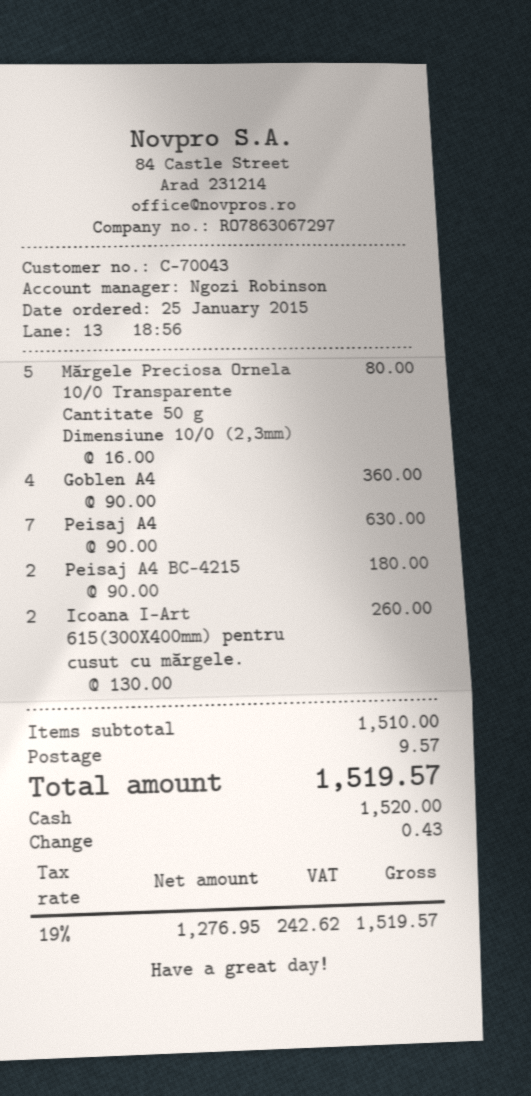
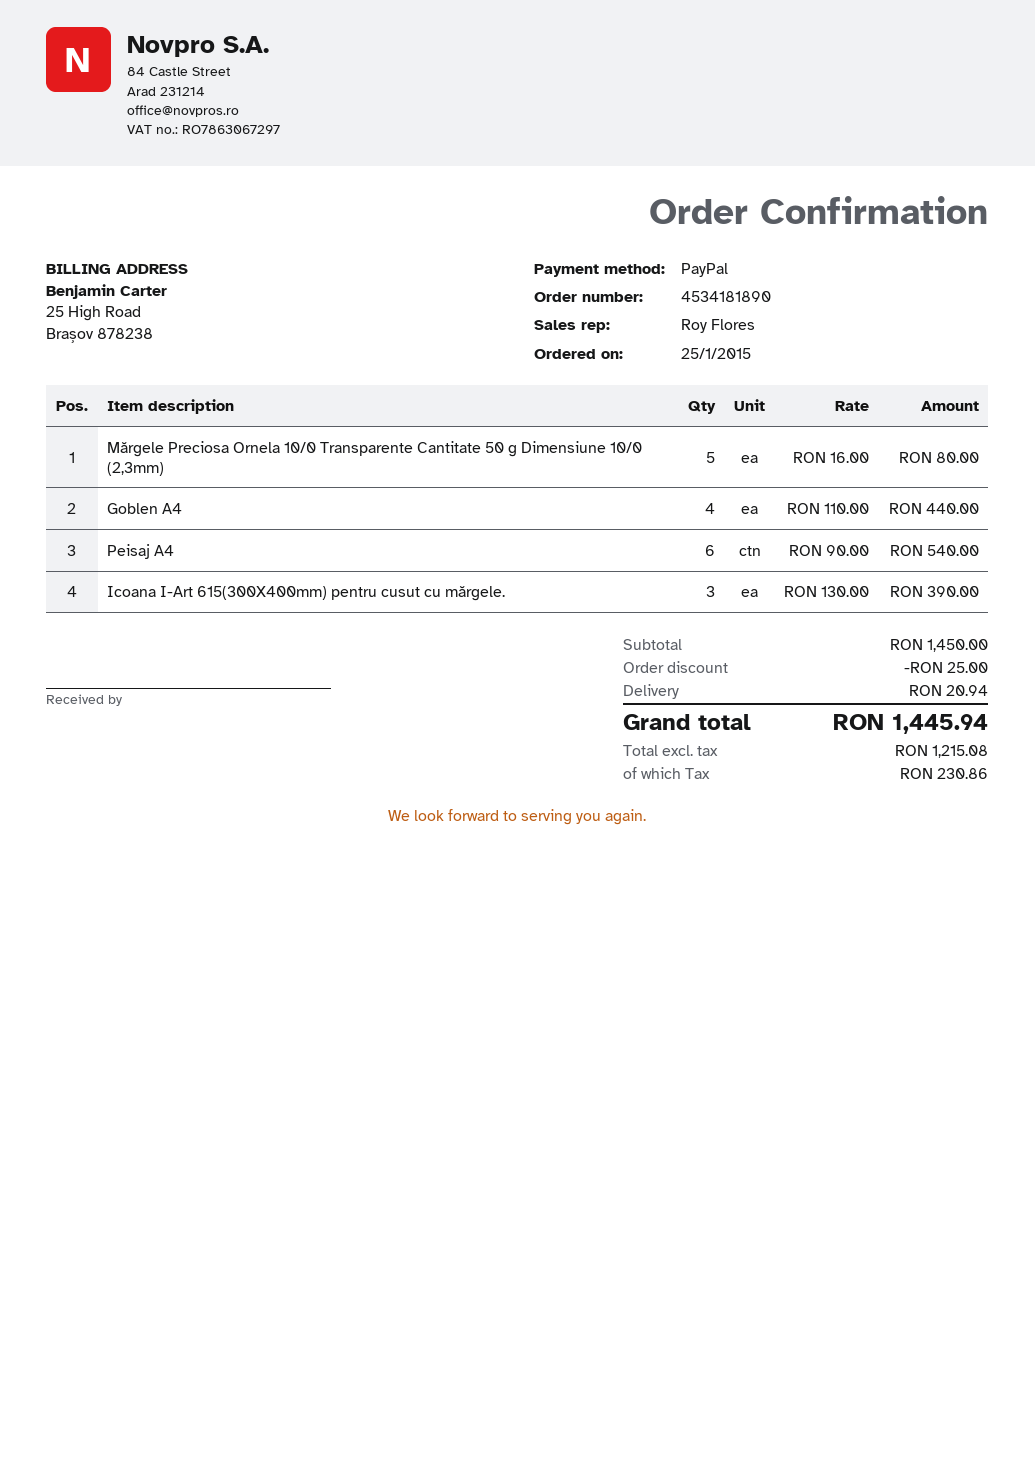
sales rep: Ngozi Robinson -> Roy Flores
payment method: cash -> PayPal
Goblen A4: 4 x 90.00 = 360.00 -> 4 x 110.00 = 440.00
Peisaj A4: 7 x 90.00 = 630.00 -> 6 x 90.00 = 540.00
Peisaj A4 BC-4215: 2 x 90.00 = 180.00 -> none
Icoana I-Art 615(300X400mm) pentru cusut cu mărgele.: 2 x 130.00 = 260.00 -> 3 x 130.00 = 390.00
subtotal: 1510.00 -> 1450.00
discount: none -> 25.00
shipping: 9.57 -> 20.94
net: 1276.95 -> 1215.08
tax: 242.62 -> 230.86
total: 1519.57 -> 1445.94

